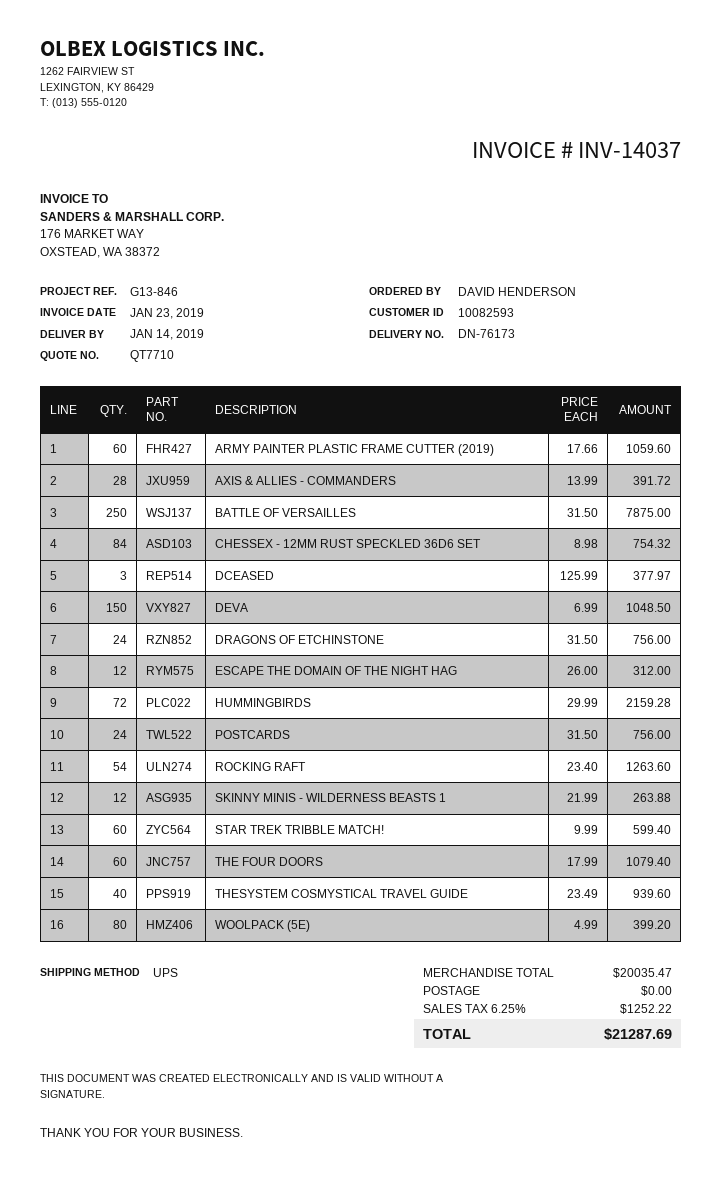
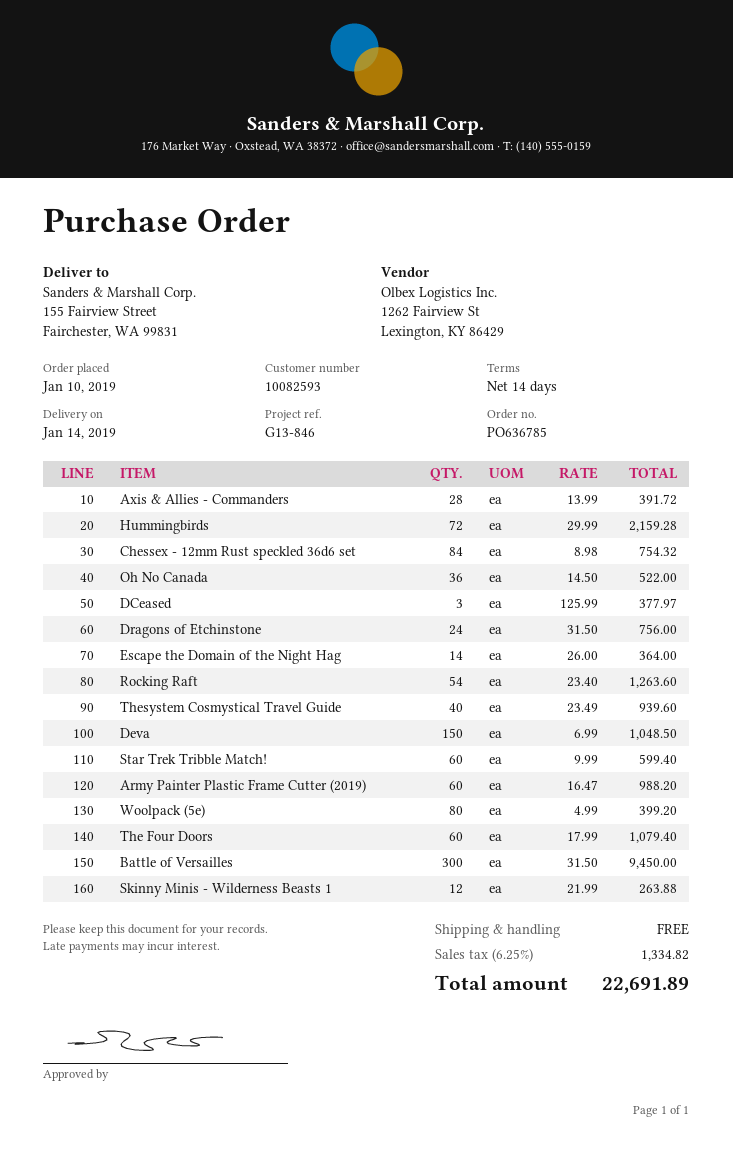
ARMY PAINTER PLASTIC FRAME CUTTER (2019): 60 x 17.66 = 1059.60 -> 60 x 16.47 = 988.20
BATTLE OF VERSAILLES: 250 x 31.50 = 7875.00 -> 300 x 31.50 = 9450.00
ESCAPE THE DOMAIN OF THE NIGHT HAG: 12 x 26.00 = 312.00 -> 14 x 26.00 = 364.00
POSTCARDS: 24 x 31.50 = 756.00 -> none
Oh No Canada: none -> 36 x 14.50 = 522.00
tax: 6.25% = 1252.22 -> 6.25% = 1334.82
total: 21287.69 -> 22691.89

